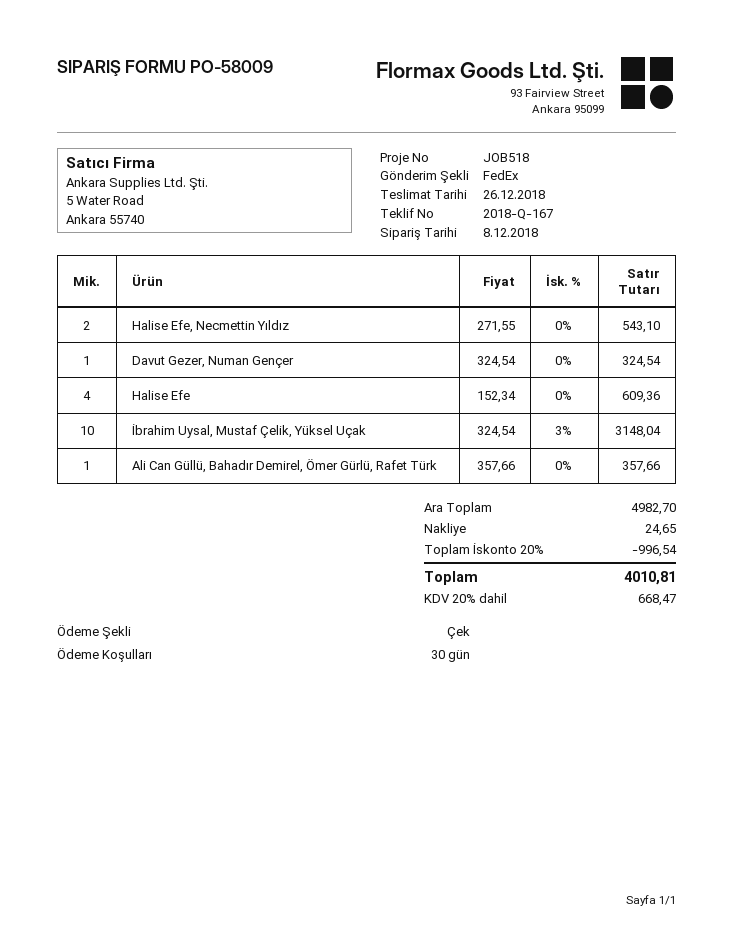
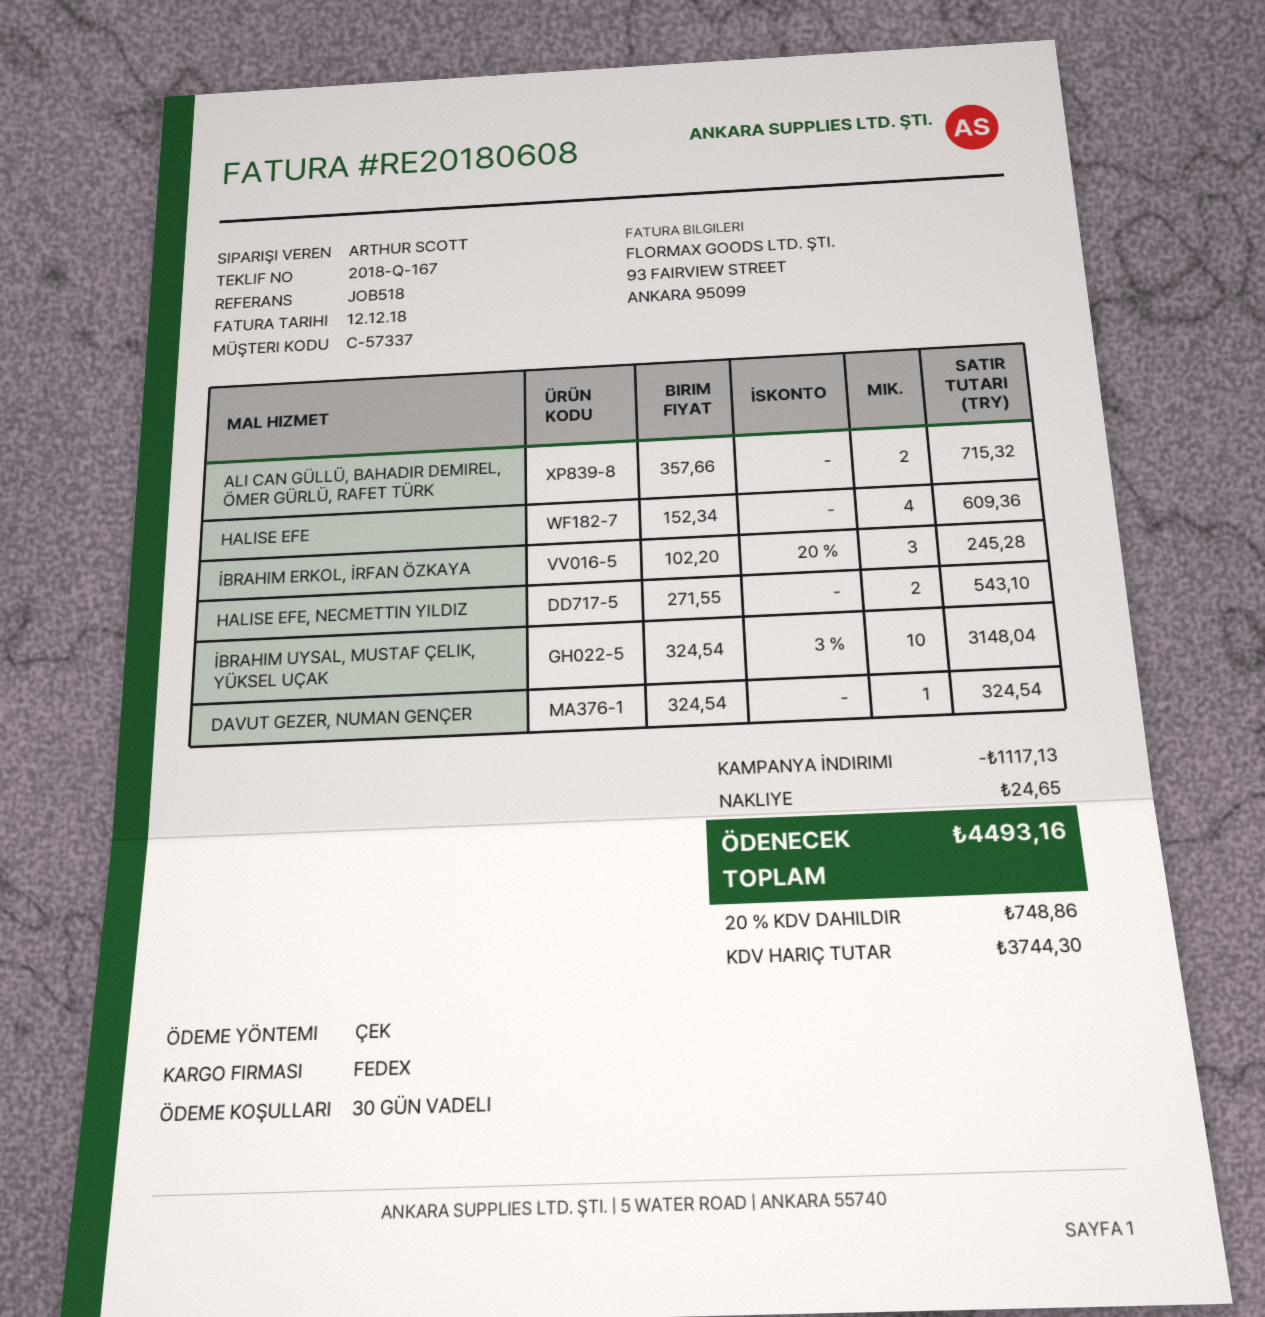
Ali Can Güllü, Bahadır Demirel, Ömer Gürlü, Rafet Türk: 1 x 357.66 = 357.66 -> 2 x 357.66 = 715.32
İBRAHIM ERKOL, İRFAN ÖZKAYA: none -> 3 x 102.20 - 20% = 245.28
discount: 996.54 -> 1117.13
tax: 20% = 668.47 -> 20% = 748.86
total: 4010.81 -> 4493.16

